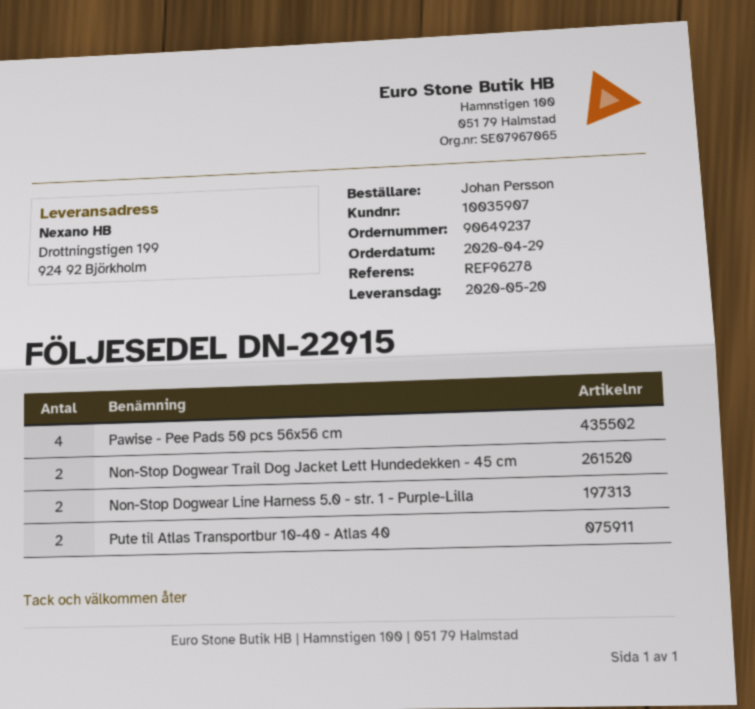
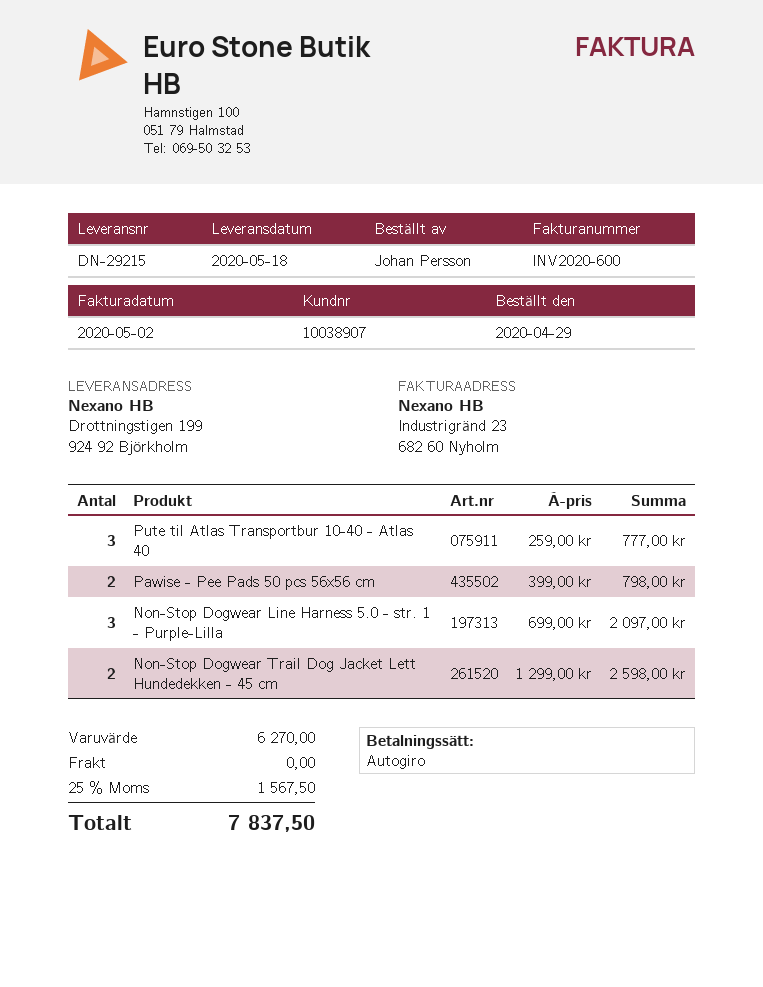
delivery note number: DN-22915 -> DN-29215
delivery date: 2020-05-20 -> 2020-05-18
customer number: 10035907 -> 10038907
Pawise - Pee Pads 50 pcs 56x56 cm: 4 -> 2
Non-Stop Dogwear Line Harness 5.0 - str. 1 - Purple-Lilla: 2 -> 3
Pute til Atlas Transportbur 10-40 - Atlas 40: 2 -> 3

